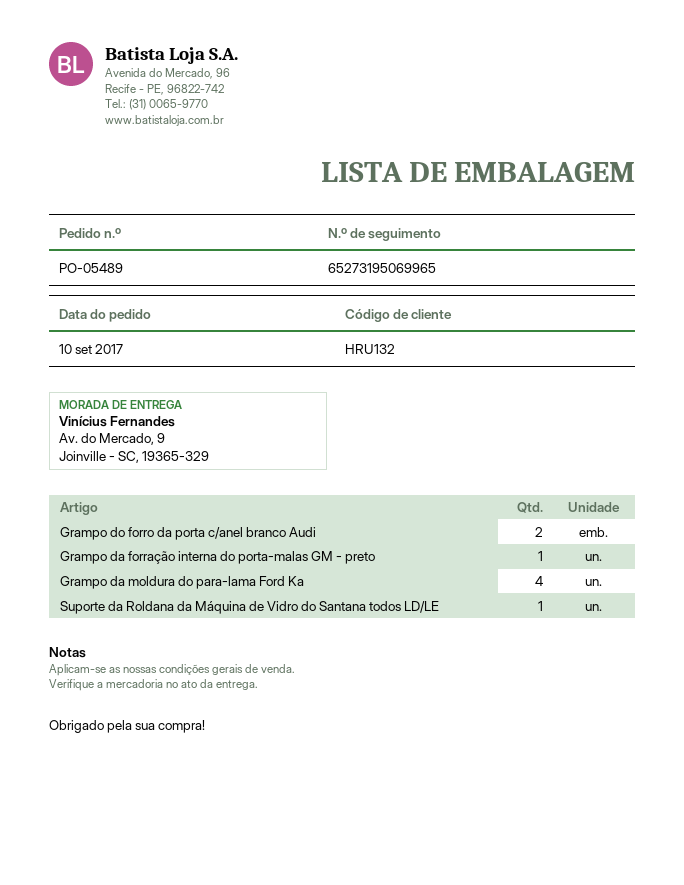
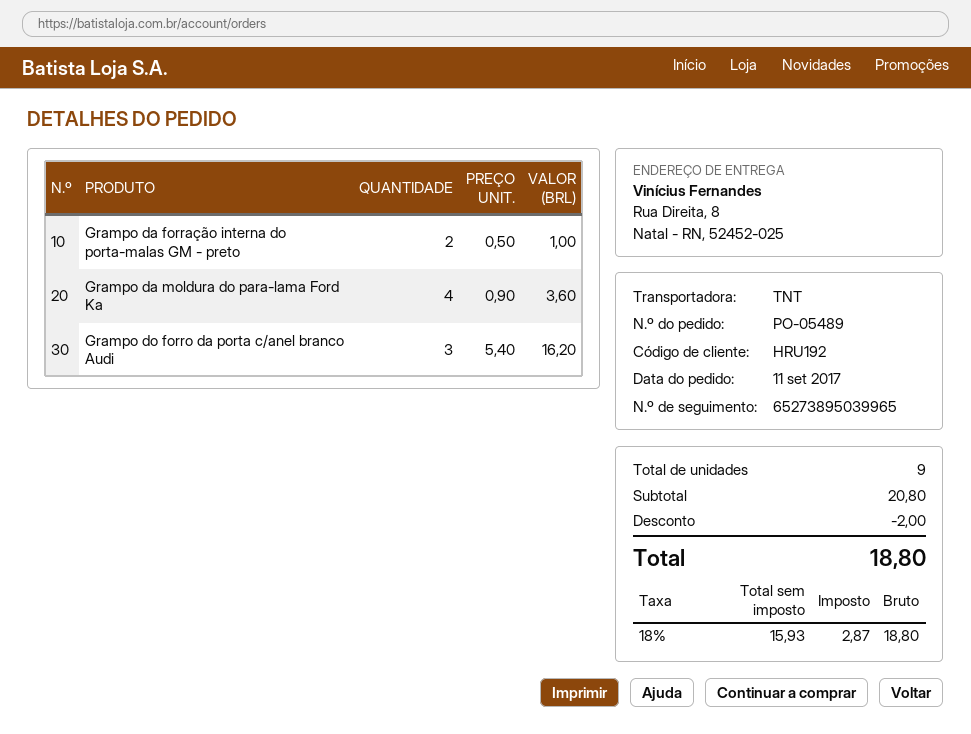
order date: 2017-09-10 -> 2017-09-11
customer number: HRU132 -> HRU192
tracking number: 65273195069965 -> 65273895039965
ship to: Av. do Mercado, 9, Joinville - SC, 19365-329 -> Rua Direita, 8, Natal - RN, 52452-025
Grampo do forro da porta c/anel branco Audi: 2 -> 3
Grampo da forração interna do porta-malas GM - preto: 1 -> 2
Suporte da Roldana da Máquina de Vidro do Santana todos LD/LE: 1 -> none

